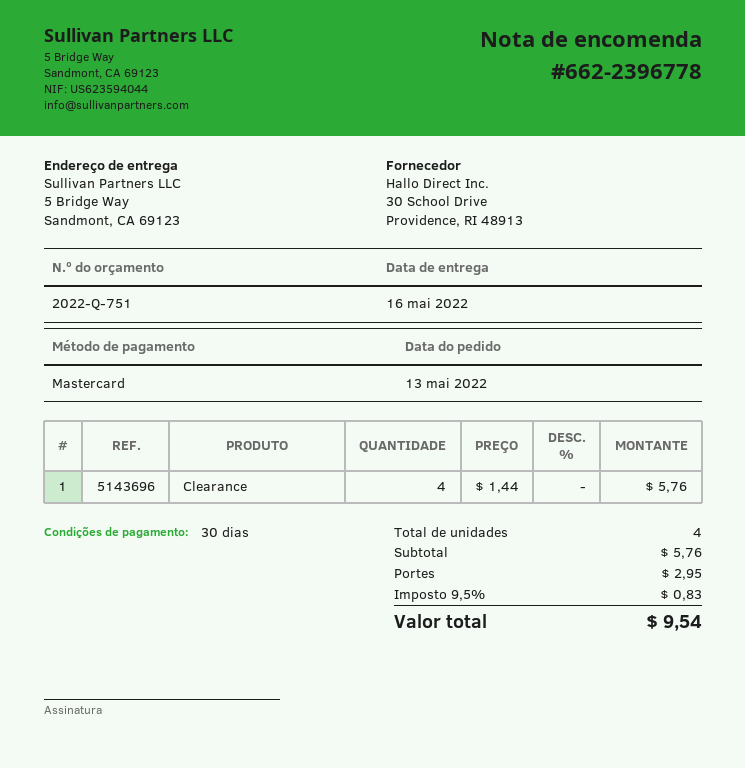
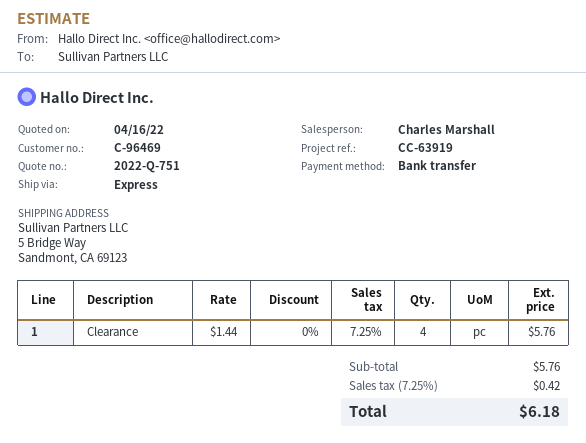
payment method: Mastercard -> bank transfer
shipping: 2.95 -> none
tax: 9.5% = 0.83 -> 7.25% = 0.42
total: 9.54 -> 6.18

